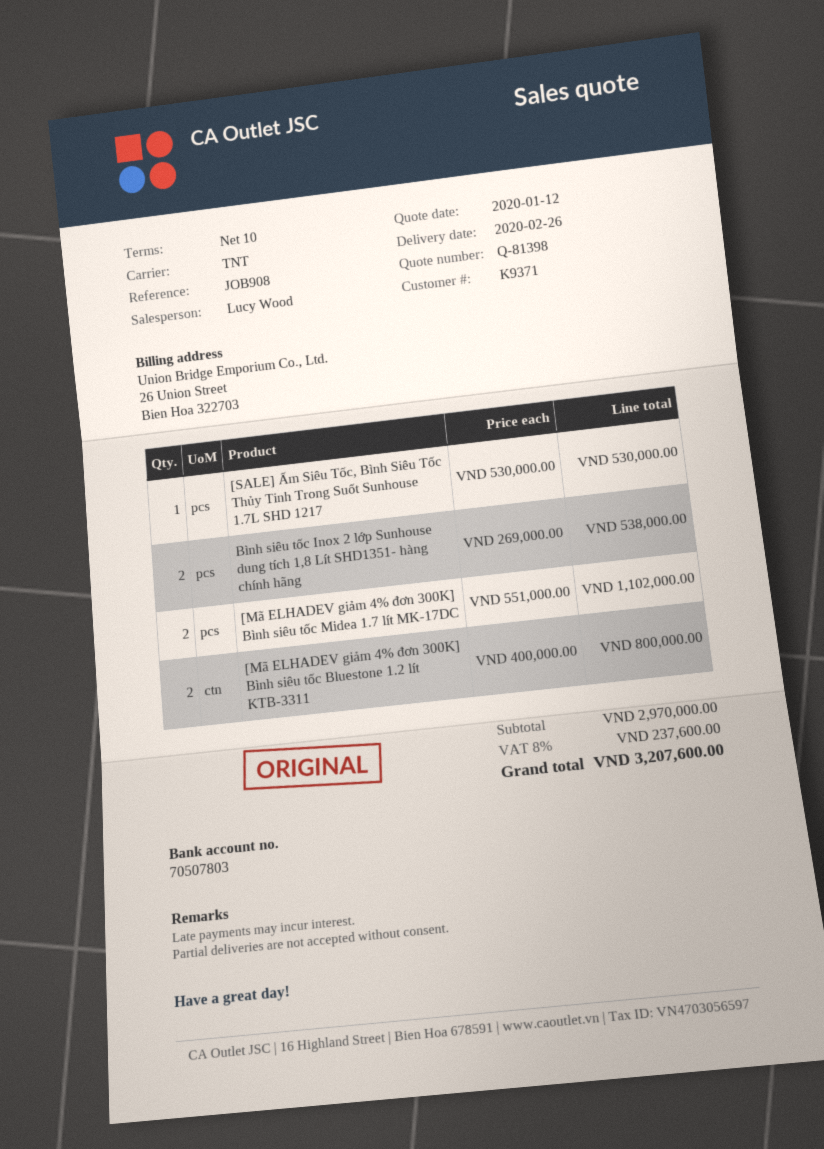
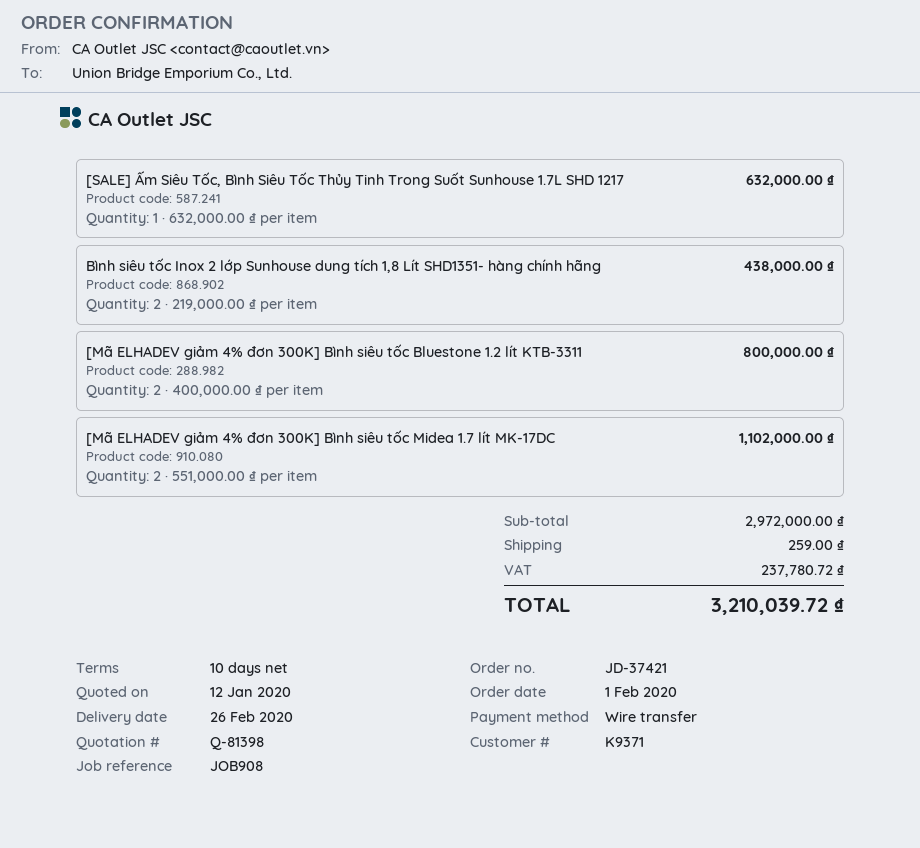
[SALE] Ấm Siêu Tốc, Bình Siêu Tốc Thủy Tinh Trong Suốt Sunhouse 1.7L SHD 1217: 1 x 530000.00 = 530000.00 -> 1 x 632000.00 = 632000.00
Bình siêu tốc Inox 2 lớp Sunhouse dung tích 1,8 Lít SHD1351- hàng chính hãng: 2 x 269000.00 = 538000.00 -> 2 x 219000.00 = 438000.00
subtotal: 2970000.00 -> 2972000.00
shipping: none -> 259.00
tax: 237600.00 -> 237780.72
total: 3207600.00 -> 3210039.72

